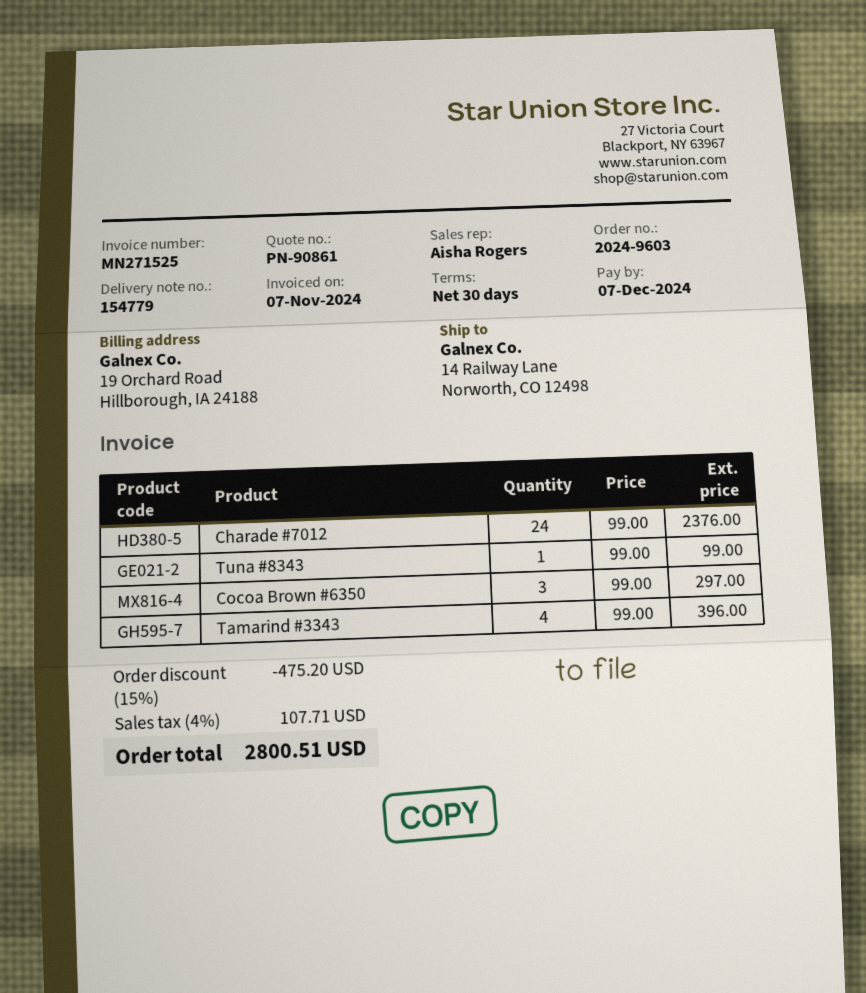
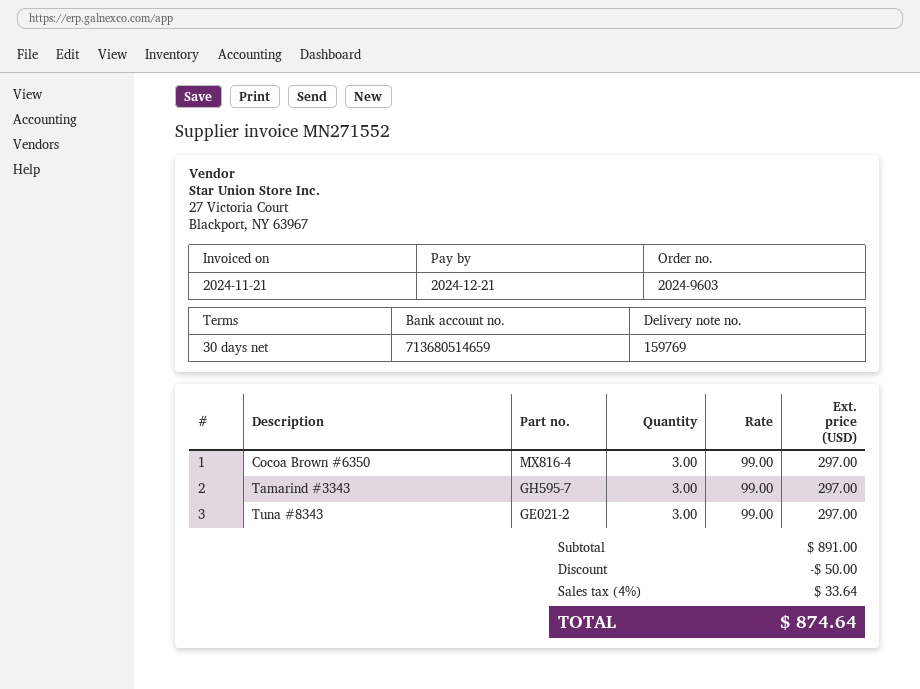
delivery note number: 154779 -> 159769
invoice number: MN271525 -> MN271552
invoice date: 2024-11-07 -> 2024-11-21
due date: 2024-12-07 -> 2024-12-21
Charade #7012: 24 x 99.00 = 2376.00 -> none
Tuna #8343: 1 x 99.00 = 99.00 -> 3 x 99.00 = 297.00
Tamarind #3343: 4 x 99.00 = 396.00 -> 3 x 99.00 = 297.00
discount: 475.20 -> 50.00
tax: 4% = 107.71 -> 4% = 33.64
total: 2800.51 -> 874.64

